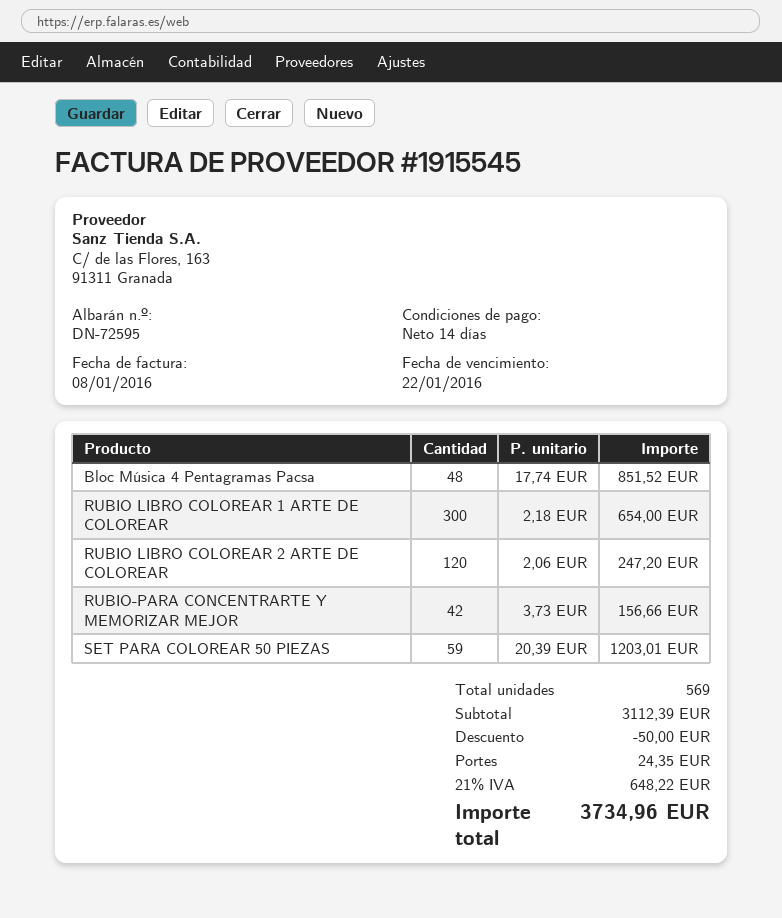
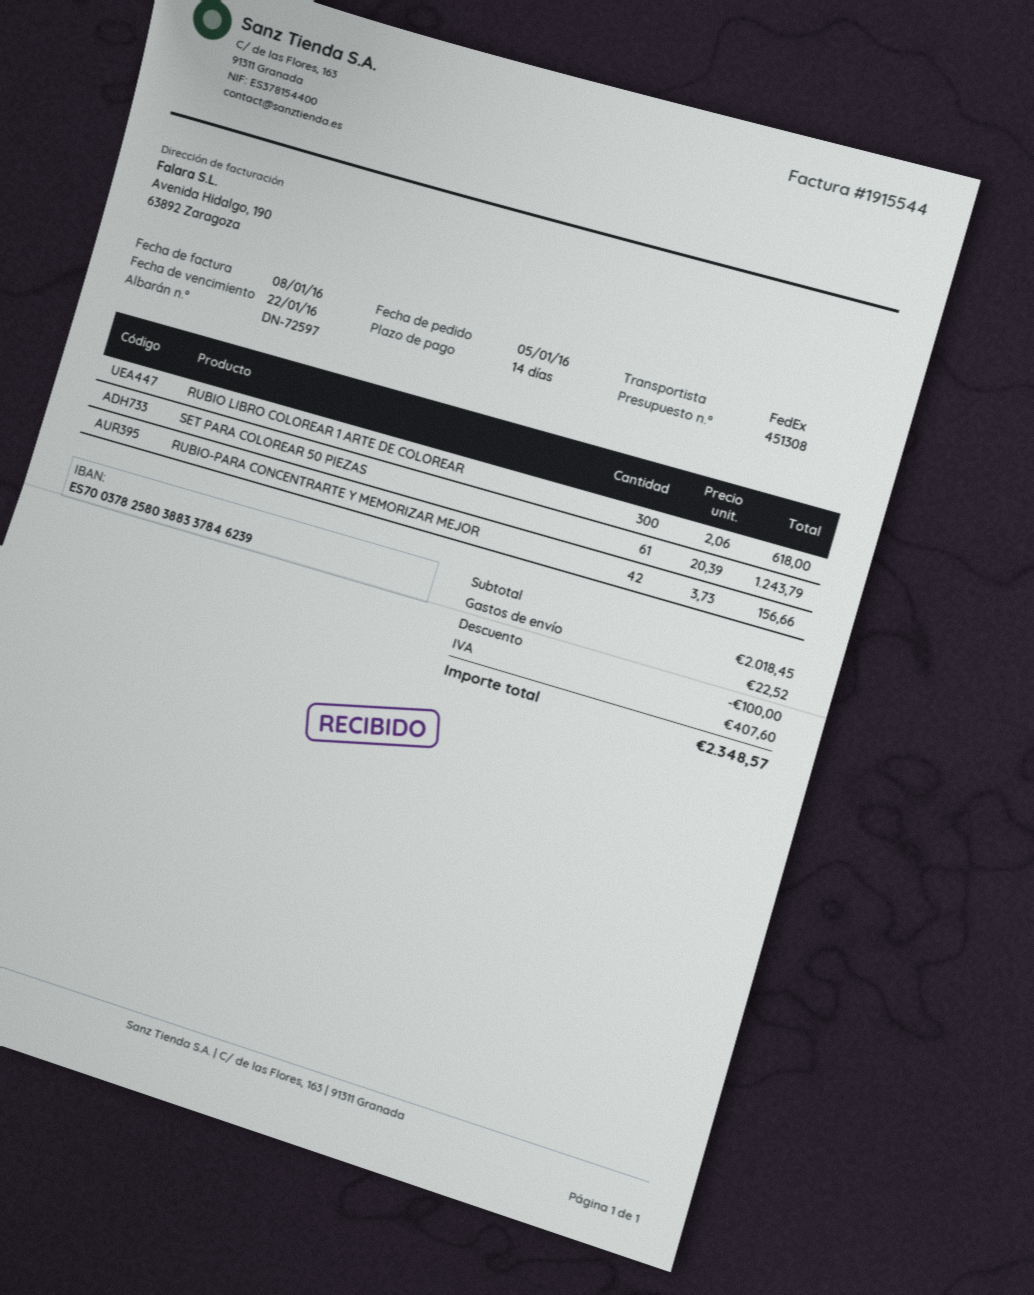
delivery note number: DN-72595 -> DN-72597
invoice number: 1915545 -> 1915544
Bloc Música 4 Pentagramas Pacsa: 48 x 17.74 = 851.52 -> none
RUBIO LIBRO COLOREAR 1 ARTE DE COLOREAR: 300 x 2.18 = 654.00 -> 300 x 2.06 = 618.00
RUBIO LIBRO COLOREAR 2 ARTE DE COLOREAR: 120 x 2.06 = 247.20 -> none
SET PARA COLOREAR 50 PIEZAS: 59 x 20.39 = 1203.01 -> 61 x 20.39 = 1243.79
subtotal: 3112.39 -> 2018.45
discount: 50.00 -> 100.00
shipping: 24.35 -> 22.52
tax: 648.22 -> 407.60
total: 3734.96 -> 2348.57

